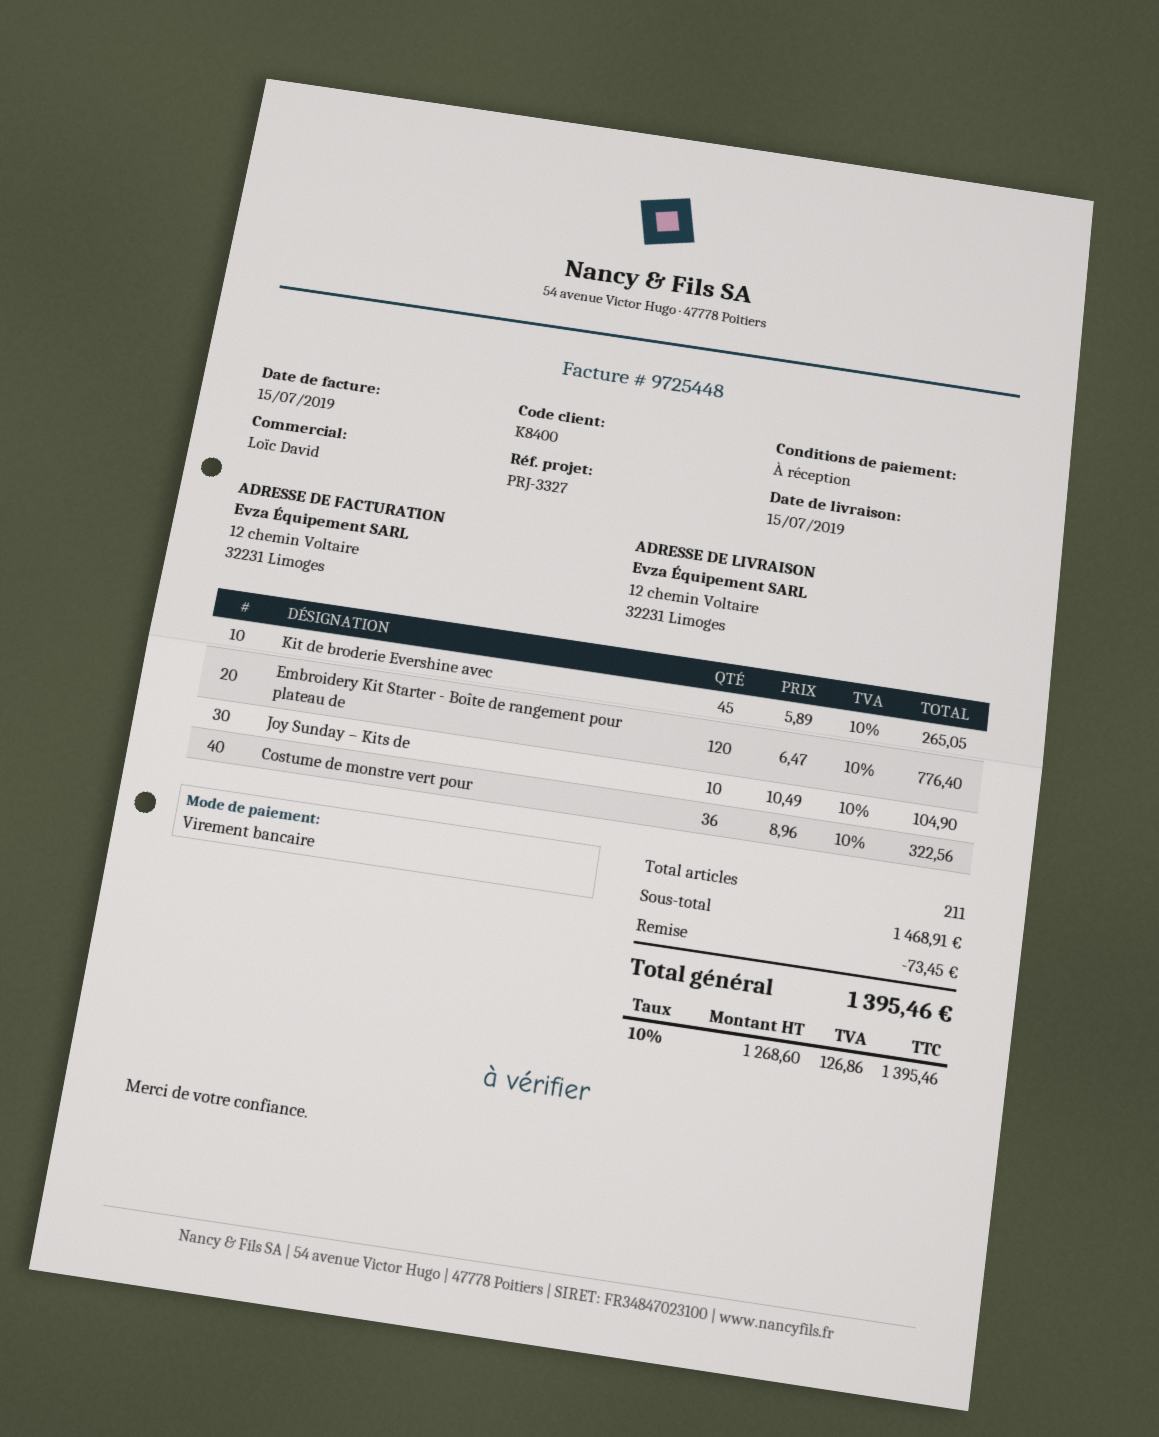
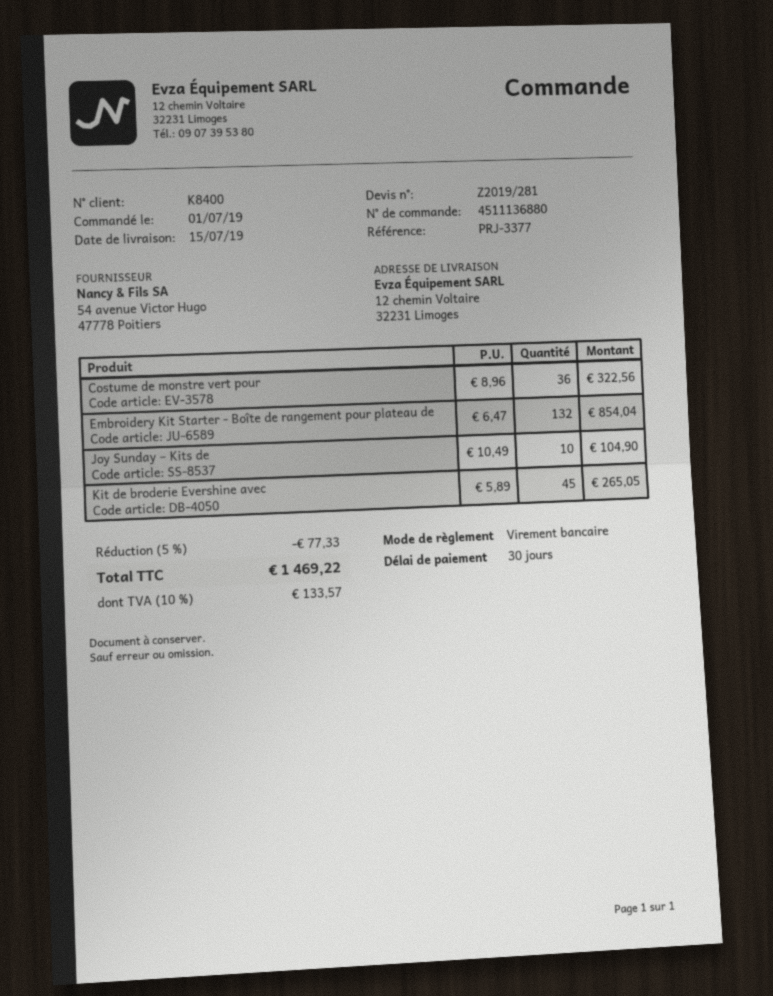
payment terms: on receipt -> 30 days
reference: PRJ-3327 -> PRJ-3377
Embroidery Kit Starter - Boîte de rangement pour plateau de: 120 x 6.47 = 776.40 -> 132 x 6.47 = 854.04
discount: 73.45 -> 77.33
tax: 10% = 126.86 -> 10% = 133.57
total: 1395.46 -> 1469.22

